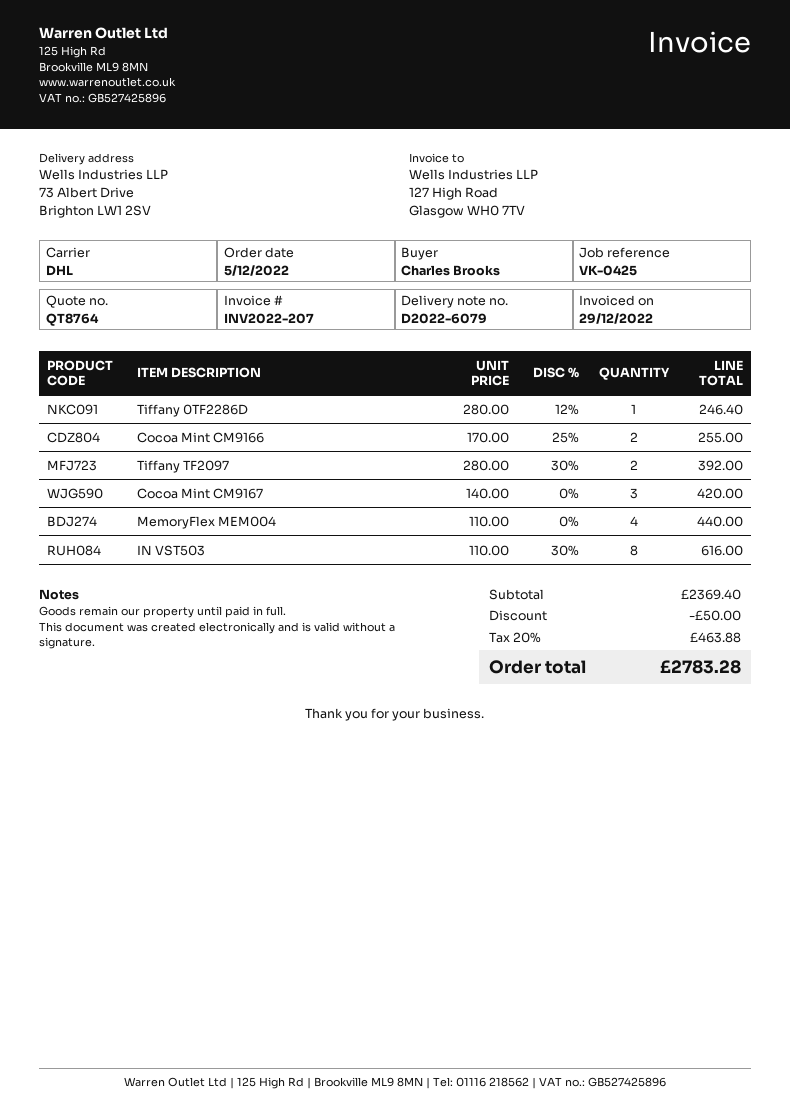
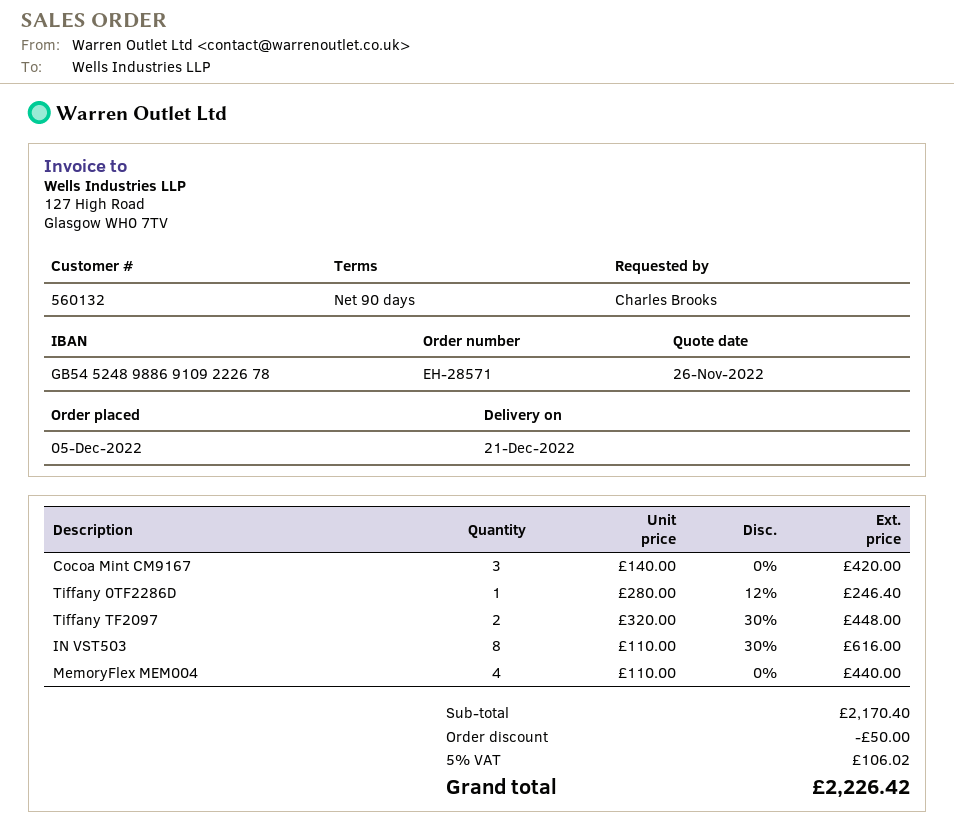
Cocoa Mint CM9166: 2 x 170.00 - 25% = 255.00 -> none
Tiffany TF2097: 2 x 280.00 - 30% = 392.00 -> 2 x 320.00 - 30% = 448.00
subtotal: 2369.40 -> 2170.40
tax: 20% = 463.88 -> 5% = 106.02
total: 2783.28 -> 2226.42

